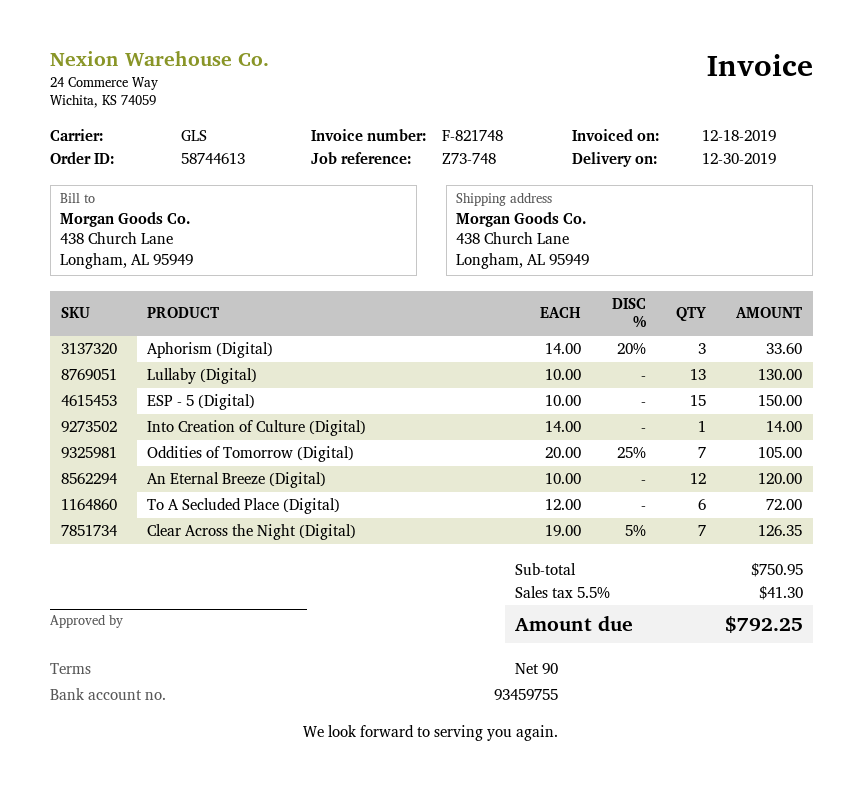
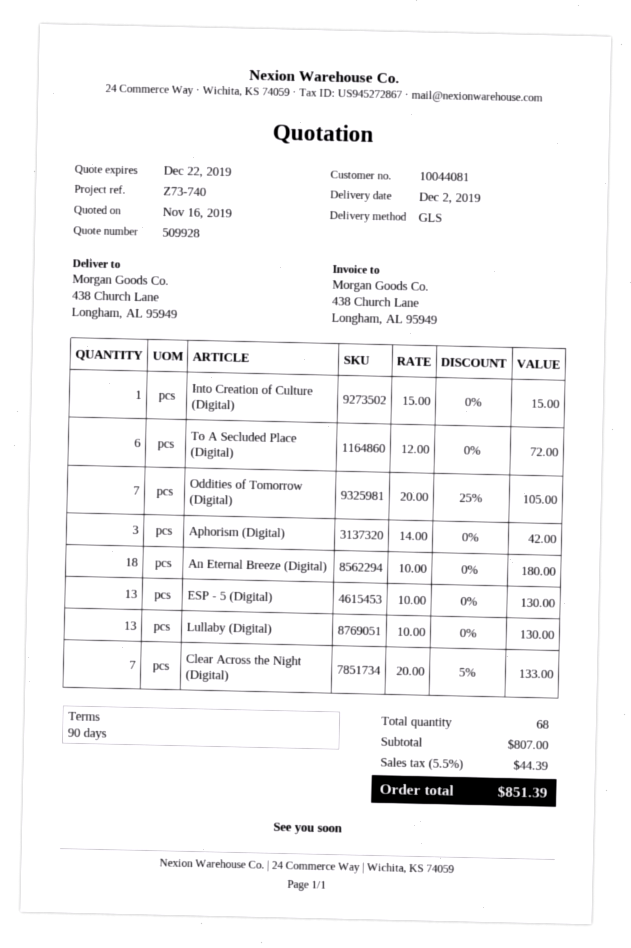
delivery date: 2019-12-30 -> 2019-12-02
reference: Z73-748 -> Z73-740
Aphorism (Digital): 3 x 14.00 - 20% = 33.60 -> 3 x 14.00 = 42.00
ESP - 5 (Digital): 15 x 10.00 = 150.00 -> 13 x 10.00 = 130.00
Into Creation of Culture (Digital): 1 x 14.00 = 14.00 -> 1 x 15.00 = 15.00
An Eternal Breeze (Digital): 12 x 10.00 = 120.00 -> 18 x 10.00 = 180.00
Clear Across the Night (Digital): 7 x 19.00 - 5% = 126.35 -> 7 x 20.00 - 5% = 133.00
subtotal: 750.95 -> 807.00
tax: 5.5% = 41.30 -> 5.5% = 44.39
total: 792.25 -> 851.39

